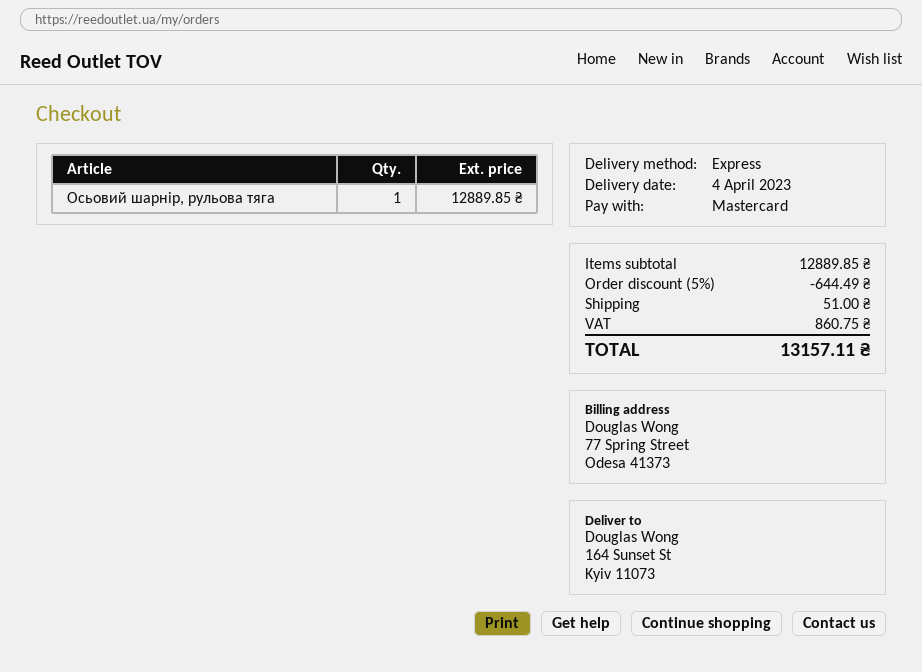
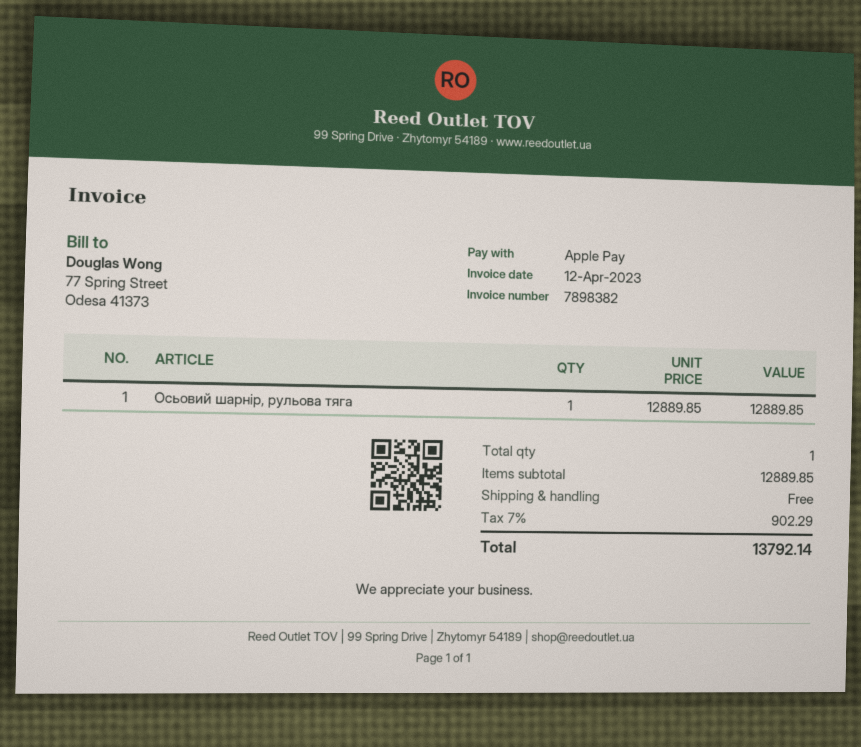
payment method: Mastercard -> Apple Pay
discount: 5% = 644.49 -> none
shipping: 51.00 -> 0.00
tax: 860.75 -> 902.29
total: 13157.11 -> 13792.14

